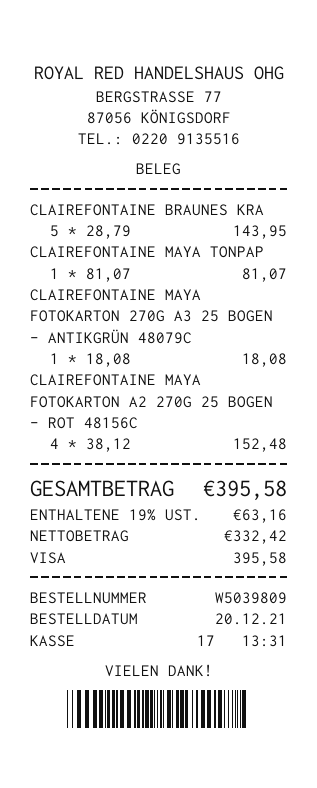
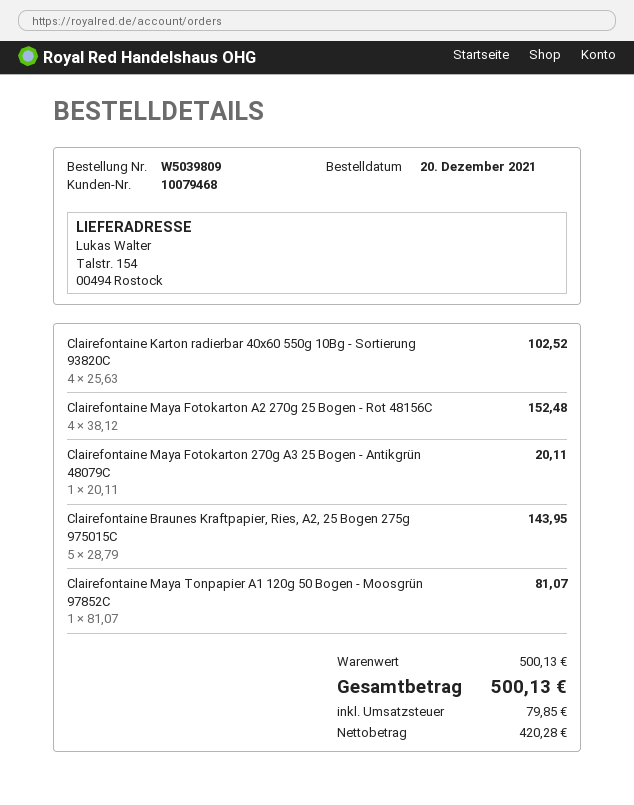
CLAIREFONTAINE MAYA FOTOKARTON 270G A3 25 BOGEN - ANTIKGRÜN 48079C: 1 x 18.08 = 18.08 -> 1 x 20.11 = 20.11
Clairefontaine Karton radierbar 40x60 550g 10Bg - Sortierung 93820C: none -> 4 x 25.63 = 102.52
net: 332.42 -> 420.28
tax: 63.16 -> 79.85
total: 395.58 -> 500.13

